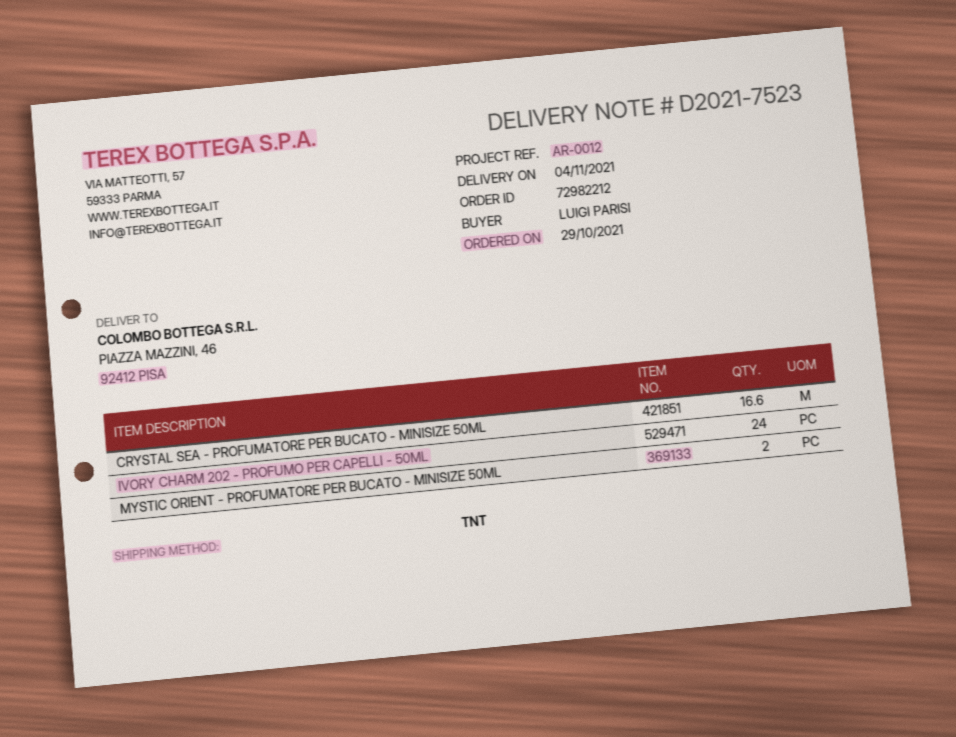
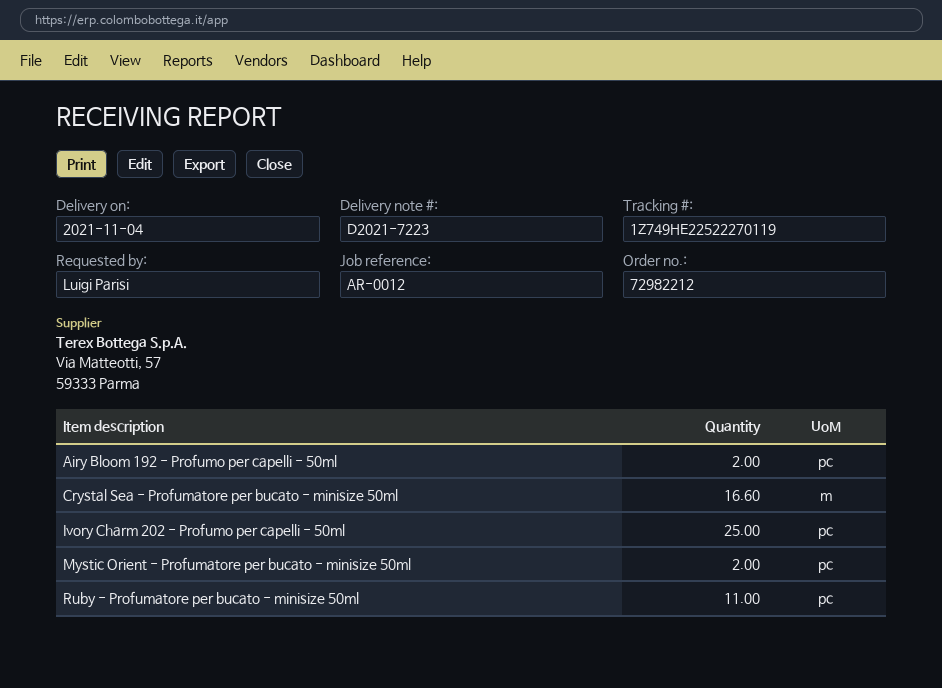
delivery note number: D2021-7523 -> D2021-7223
IVORY CHARM 202 - PROFUMO PER CAPELLI - 50ML: 24 -> 25
Airy Bloom 192 - Profumo per capelli - 50ml: none -> 2
Ruby - Profumatore per bucato - minisize 50ml: none -> 11

